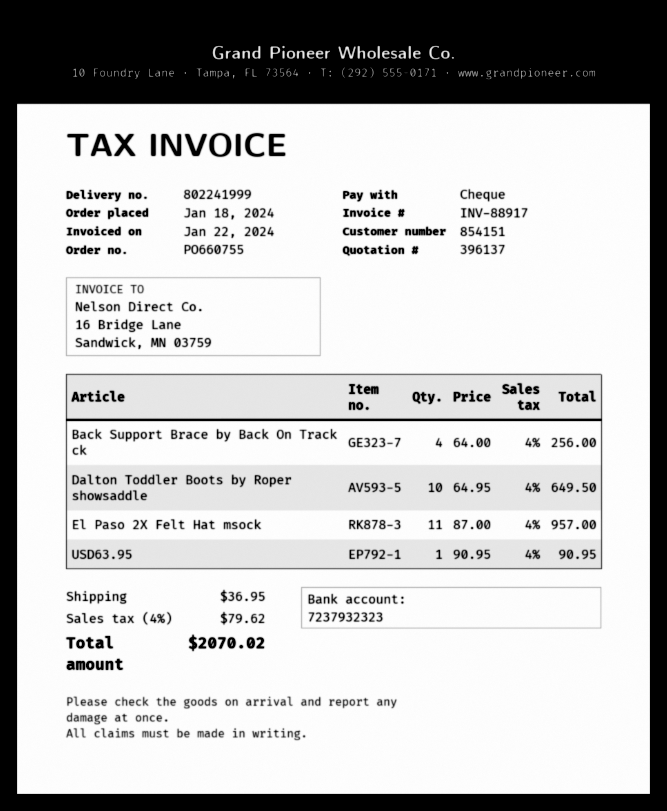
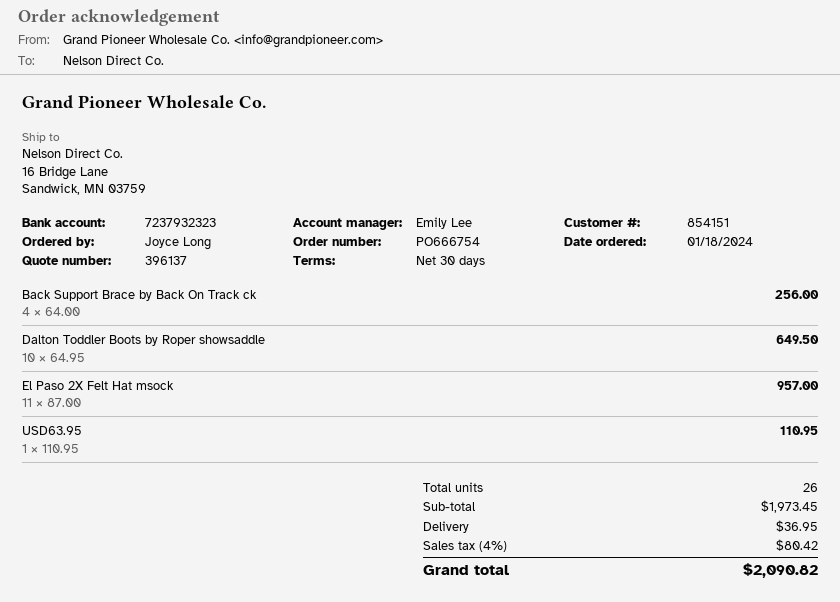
order number: PO660755 -> PO666754
USD63.95: 1 x 90.95 = 90.95 -> 1 x 110.95 = 110.95
tax: 4% = 79.62 -> 4% = 80.42
total: 2070.02 -> 2090.82

